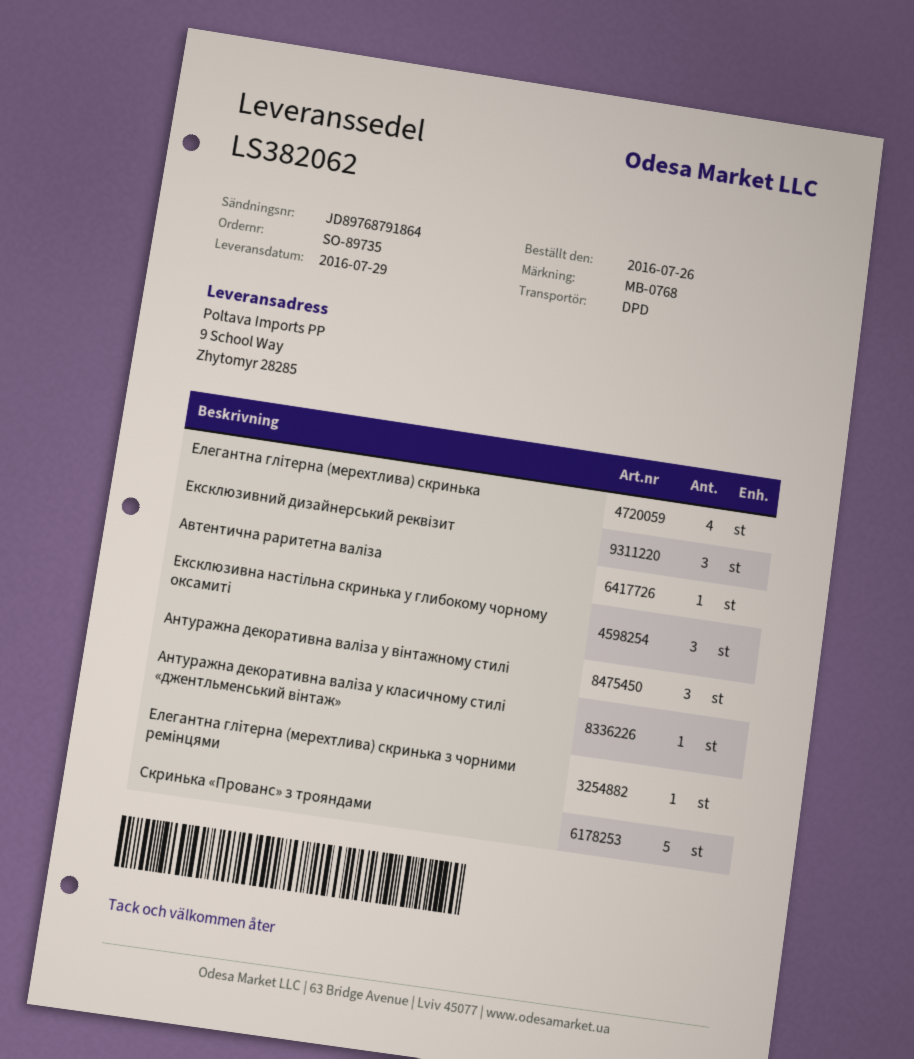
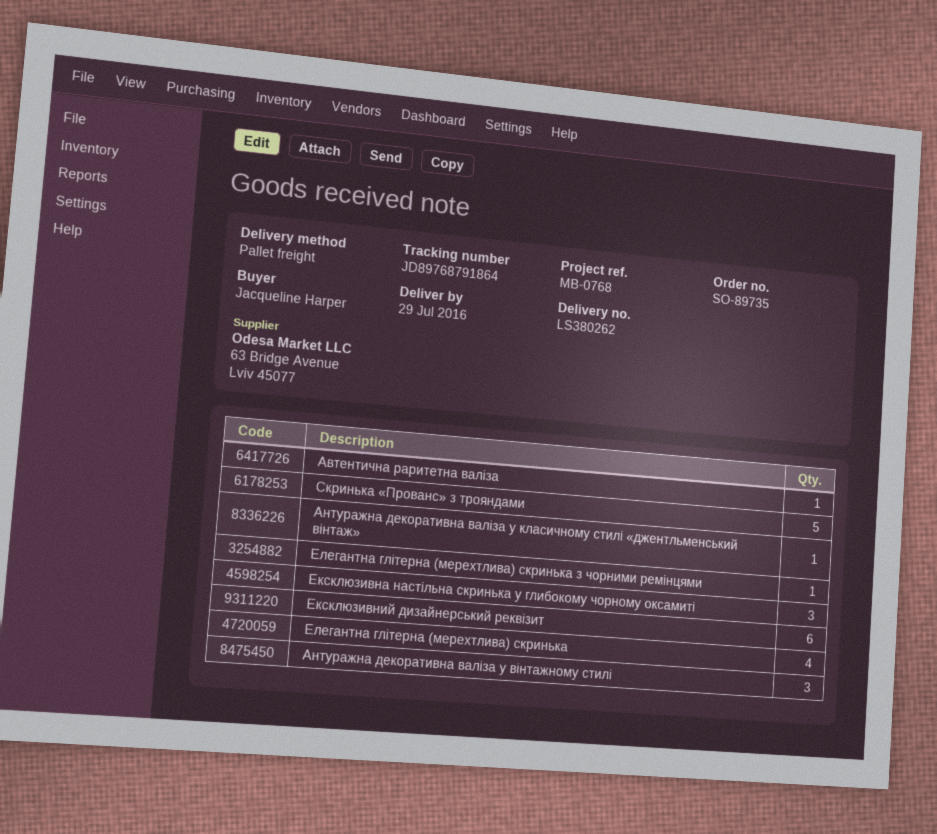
delivery note number: LS382062 -> LS380262
shipping method: DPD -> pallet freight
Ексклюзивний дизайнерський реквізит: 3 -> 6

